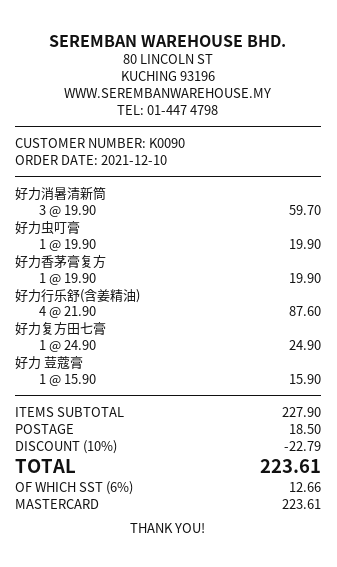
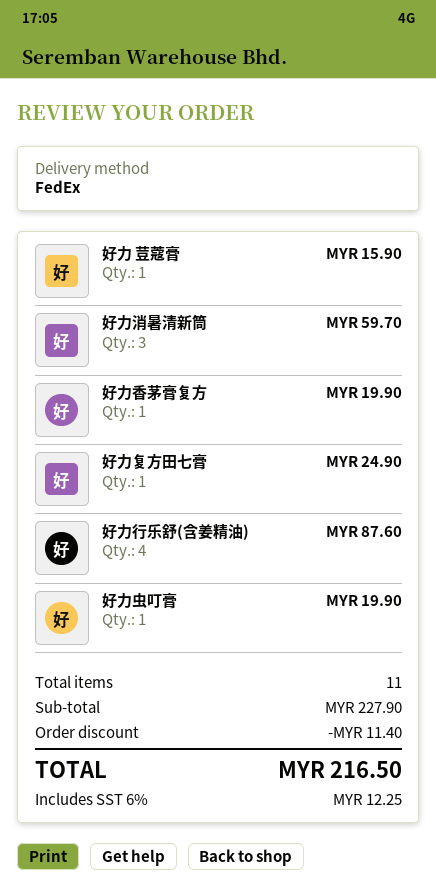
discount: 22.79 -> 11.40
shipping: 18.50 -> none
tax: 6% = 12.66 -> 6% = 12.25
total: 223.61 -> 216.50

